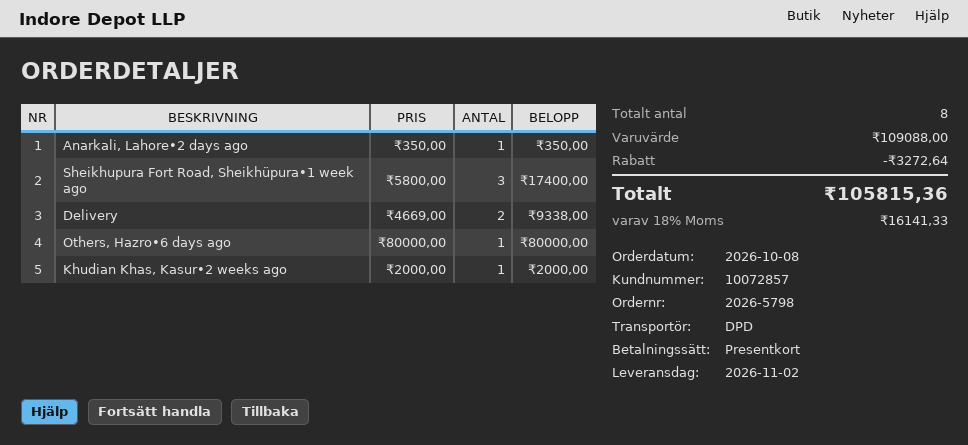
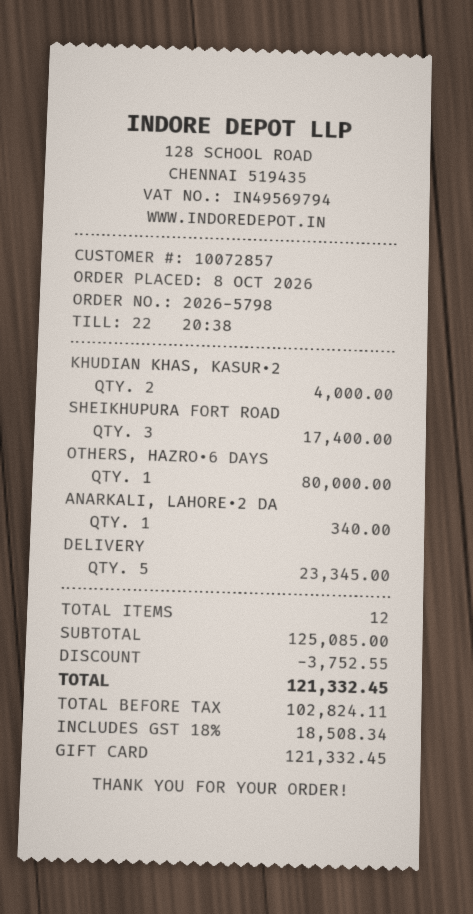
Anarkali, Lahore•2 days ago: 1 for 350.00 -> 1 for 340.00
Delivery: 2 for 9338.00 -> 5 for 23345.00
Khudian Khas, Kasur•2 weeks ago: 1 for 2000.00 -> 2 for 4000.00
total quantity: 8 -> 12
subtotal: 109088.00 -> 125085.00
discount: 3272.64 -> 3752.55
tax: 18% = 16141.33 -> 18% = 18508.34
total: 105815.36 -> 121332.45

